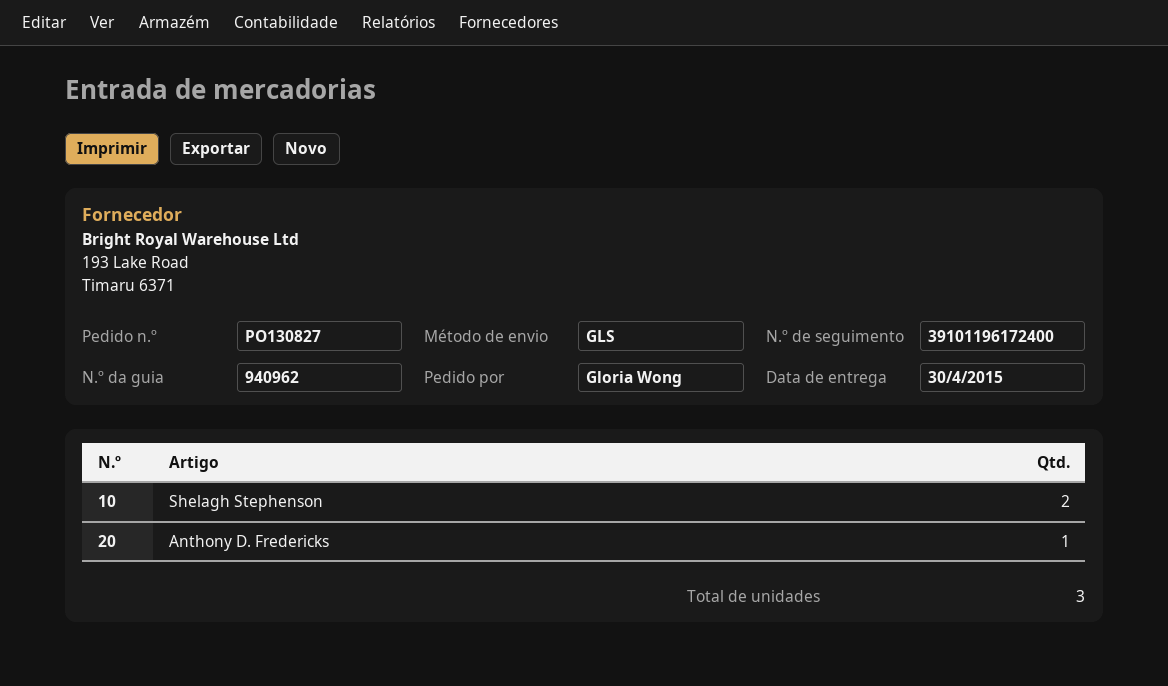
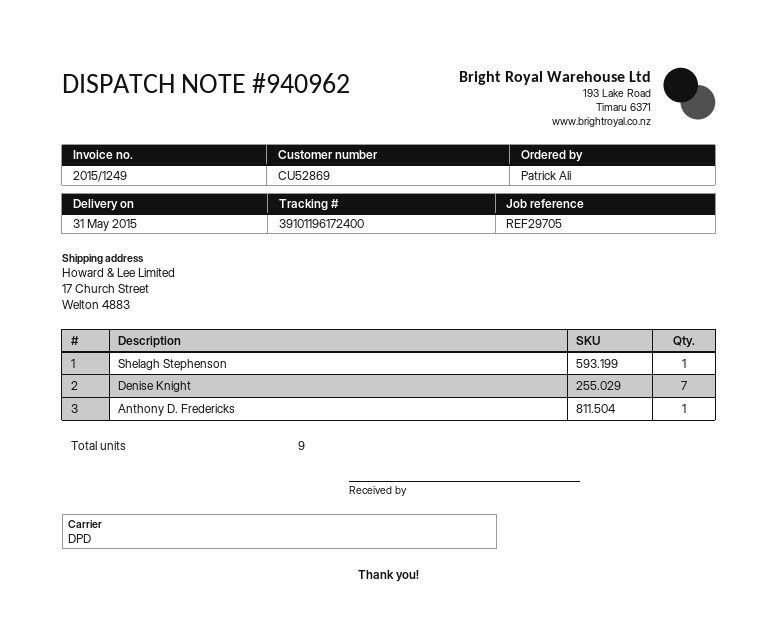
delivery date: 2015-04-30 -> 2015-05-31
ordered by: Gloria Wong -> Patrick Ali
shipping method: GLS -> DPD
Shelagh Stephenson: 2 -> 1
Denise Knight: none -> 7
total quantity: 3 -> 9

